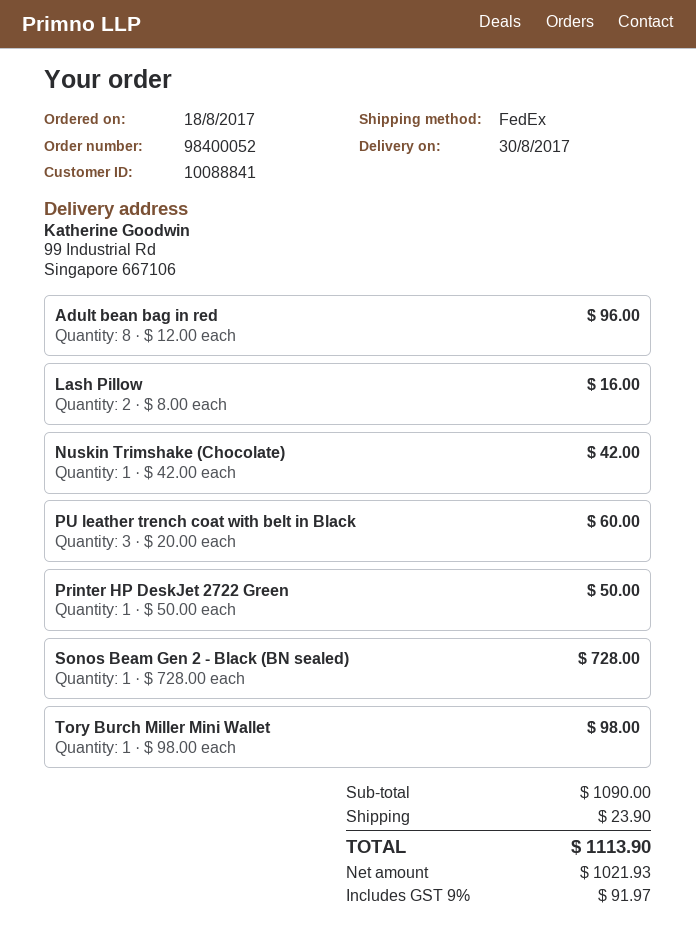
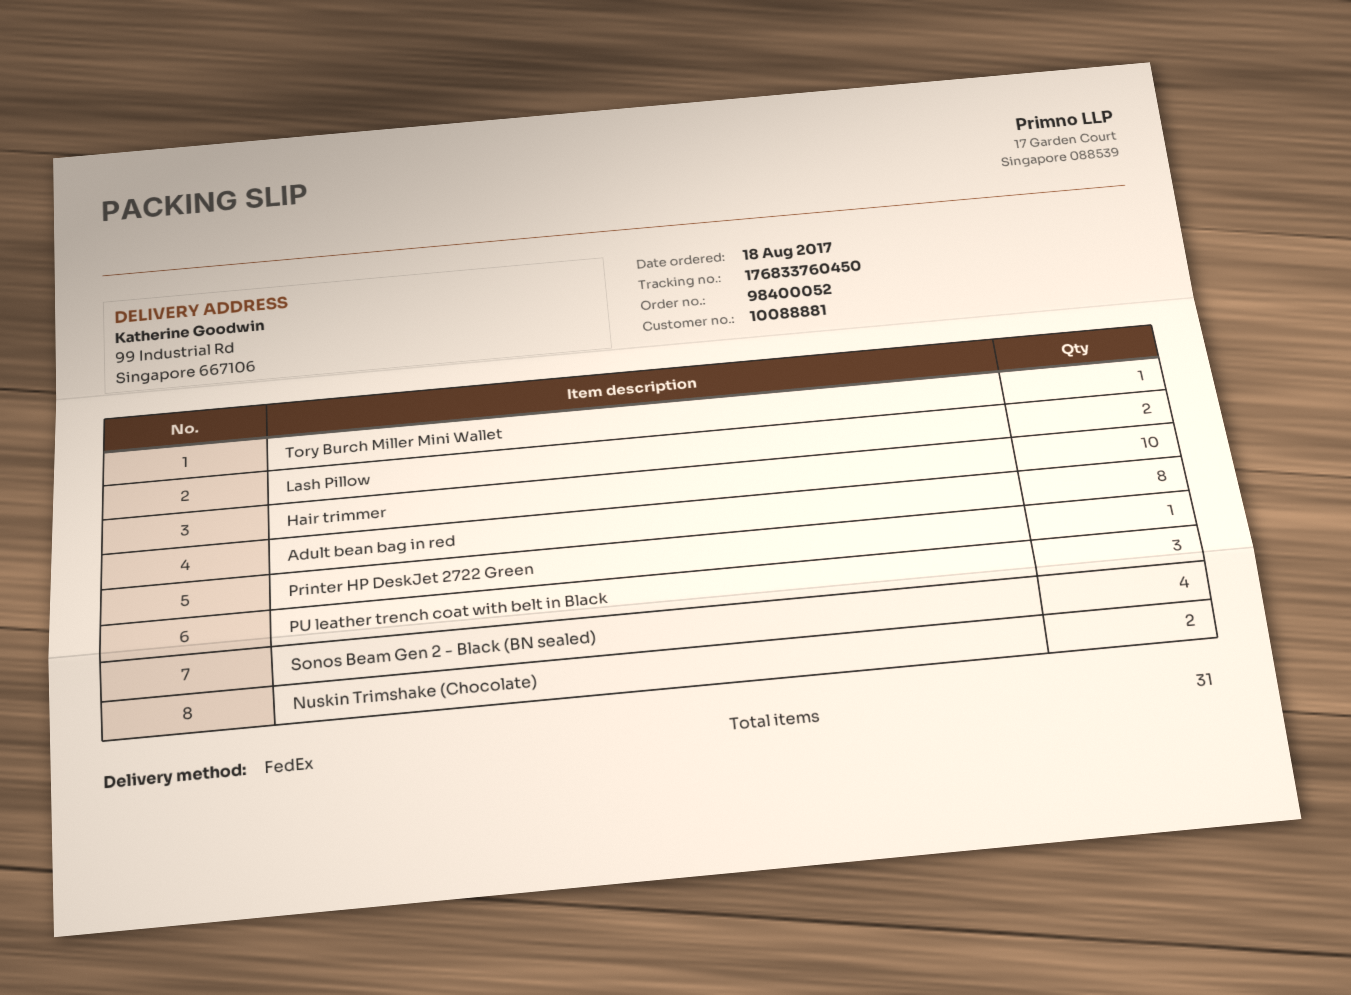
customer number: 10088841 -> 10088881
Nuskin Trimshake (Chocolate): 1 -> 2
Sonos Beam Gen 2 - Black (BN sealed): 1 -> 4
Hair trimmer: none -> 10

